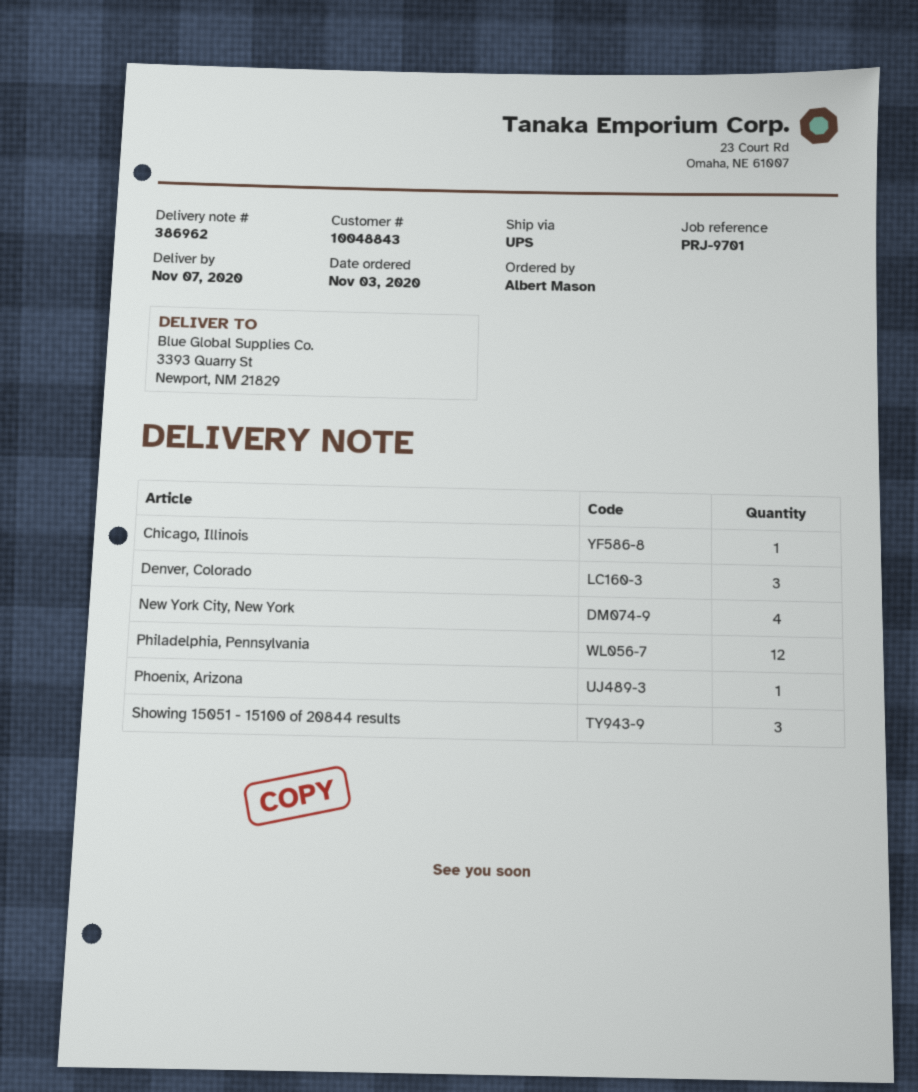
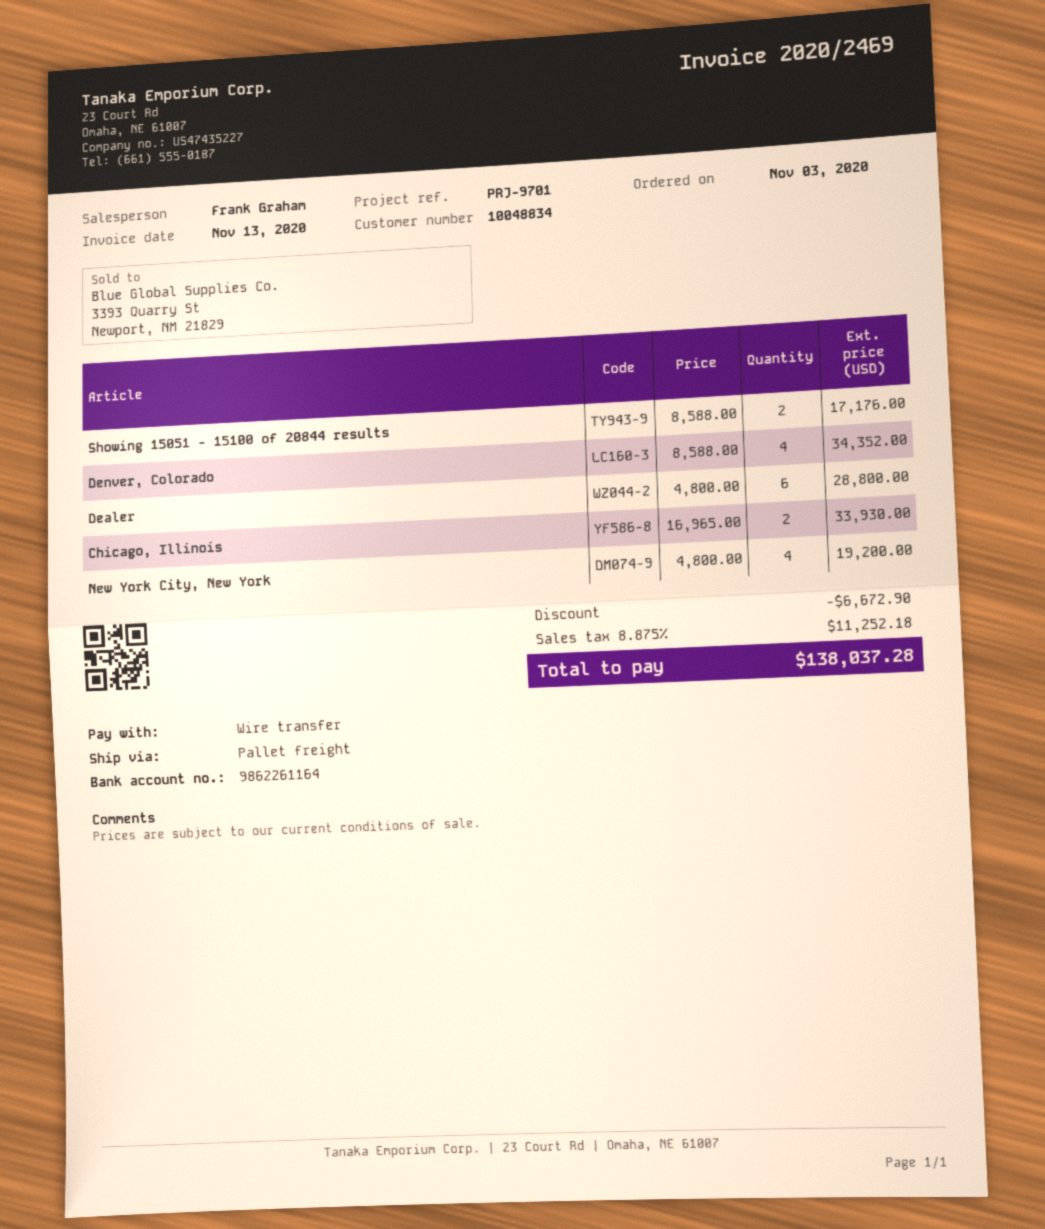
customer number: 10048843 -> 10048834
shipping method: UPS -> pallet freight
Chicago, Illinois: 1 -> 2
Denver, Colorado: 3 -> 4
Philadelphia, Pennsylvania: 12 -> none
Phoenix, Arizona: 1 -> none
Showing 15051 - 15100 of 20844 results: 3 -> 2
Dealer: none -> 6

